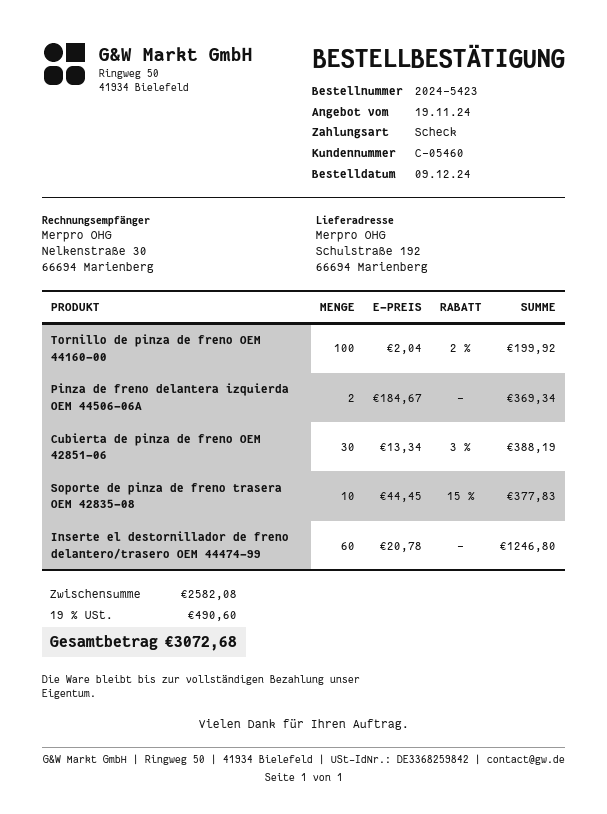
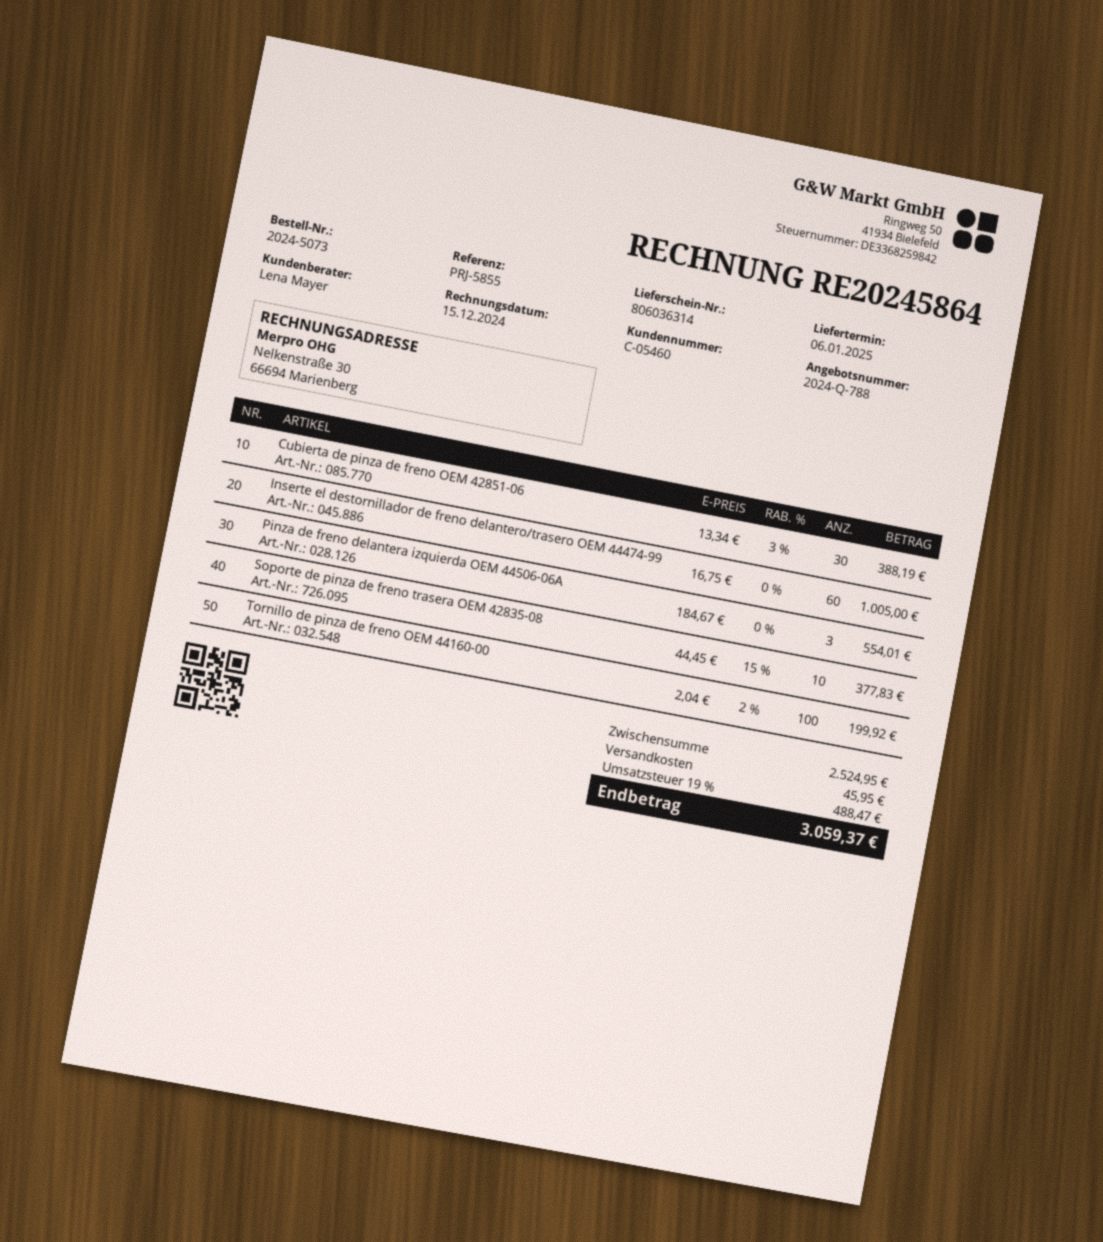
order number: 2024-5423 -> 2024-5073
Pinza de freno delantera izquierda OEM 44506-06A: 2 x 184.67 = 369.34 -> 3 x 184.67 = 554.01
Inserte el destornillador de freno delantero/trasero OEM 44474-99: 60 x 20.78 = 1246.80 -> 60 x 16.75 = 1005.00
subtotal: 2582.08 -> 2524.95
shipping: none -> 45.95
tax: 19% = 490.60 -> 19% = 488.47
total: 3072.68 -> 3059.37

